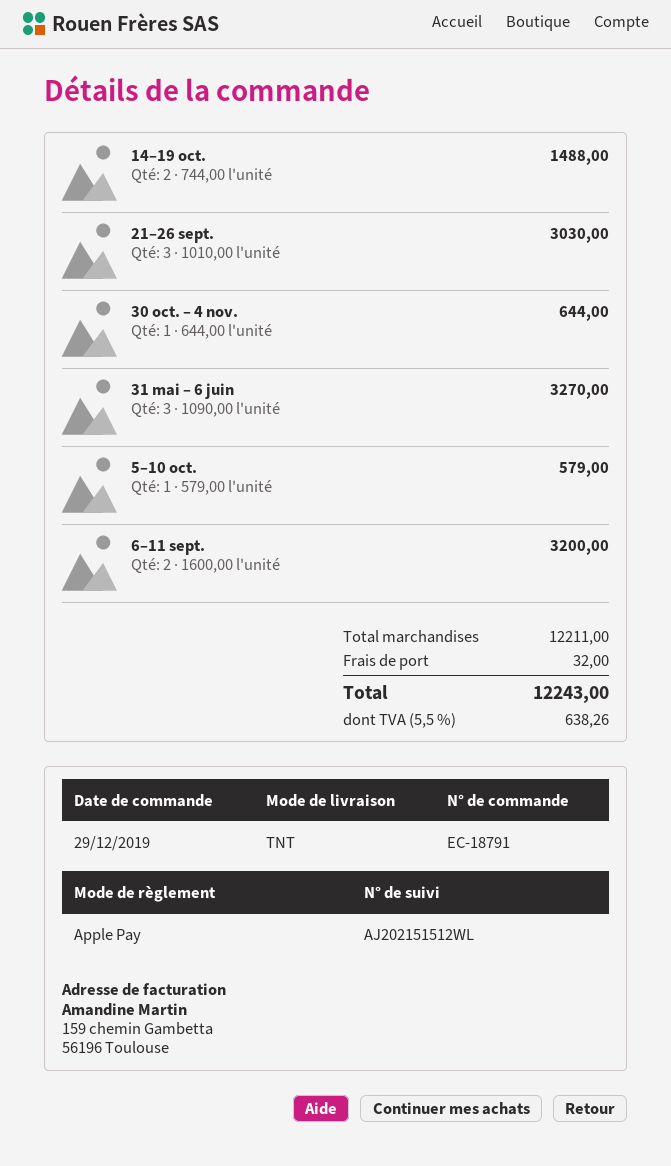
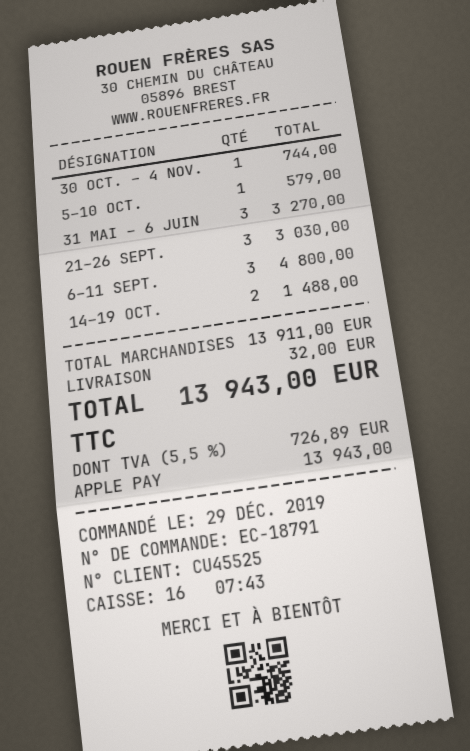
30 oct. – 4 nov.: 1 for 644.00 -> 1 for 744.00
6–11 sept.: 2 for 3200.00 -> 3 for 4800.00
subtotal: 12211.00 -> 13911.00
tax: 5.5% = 638.26 -> 5.5% = 726.89
total: 12243.00 -> 13943.00

